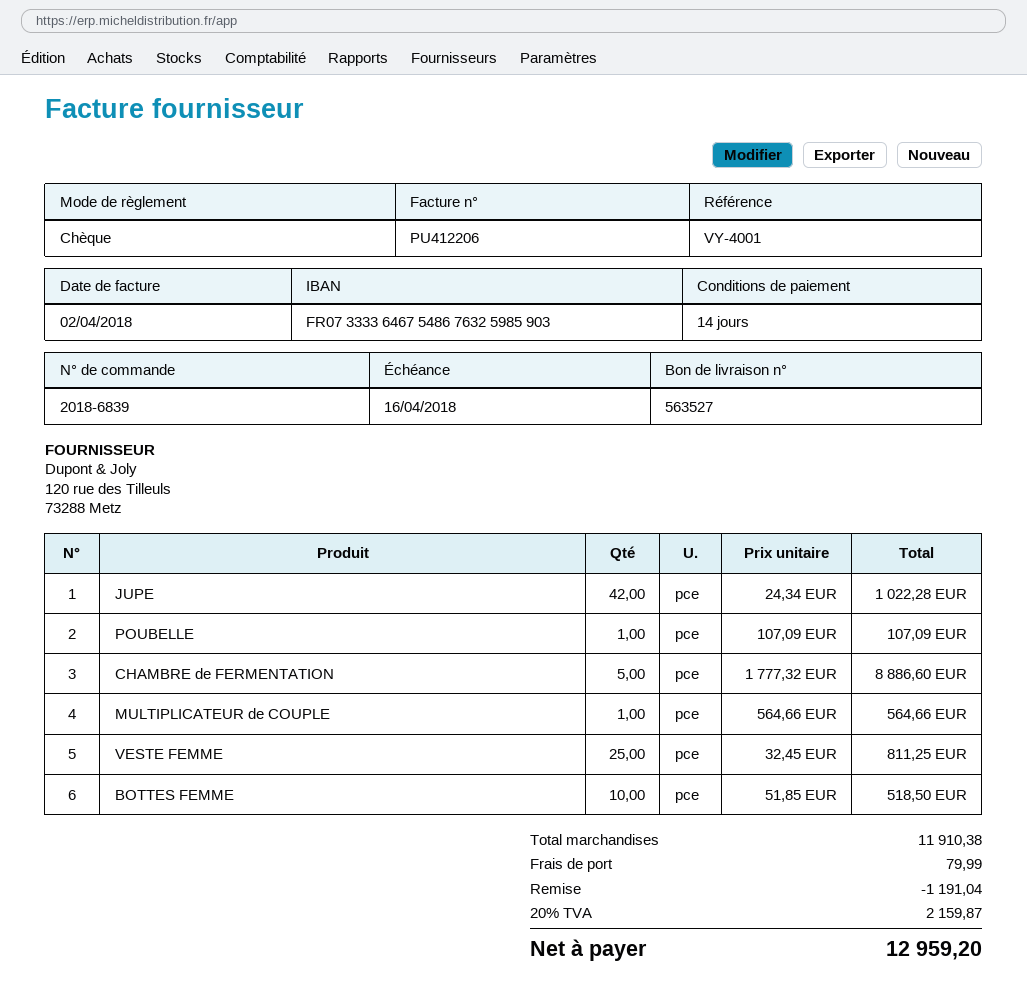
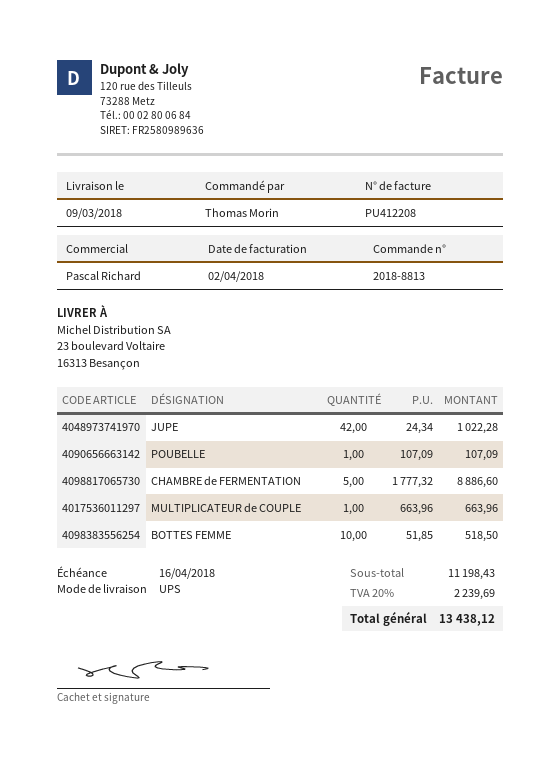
order number: 2018-6839 -> 2018-8813
invoice number: PU412206 -> PU412208
MULTIPLICATEUR de COUPLE: 1 x 564.66 = 564.66 -> 1 x 663.96 = 663.96
VESTE FEMME: 25 x 32.45 = 811.25 -> none
subtotal: 11910.38 -> 11198.43
discount: 1191.04 -> none
shipping: 79.99 -> none
tax: 20% = 2159.87 -> 20% = 2239.69
total: 12959.20 -> 13438.12

